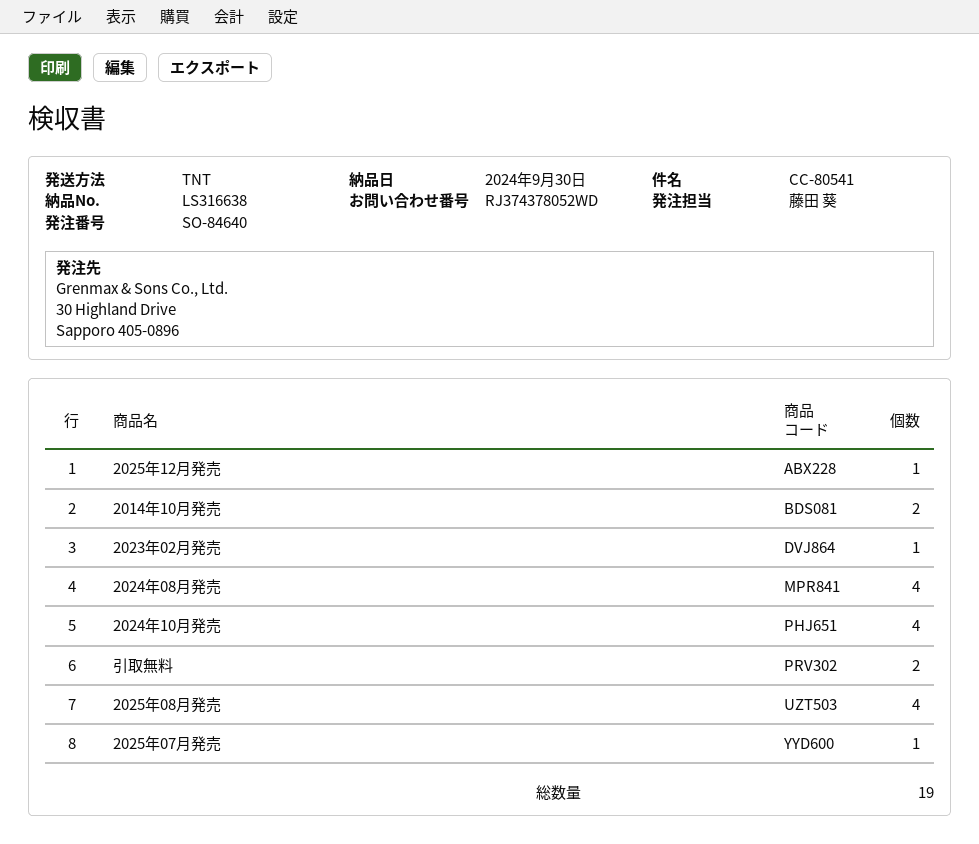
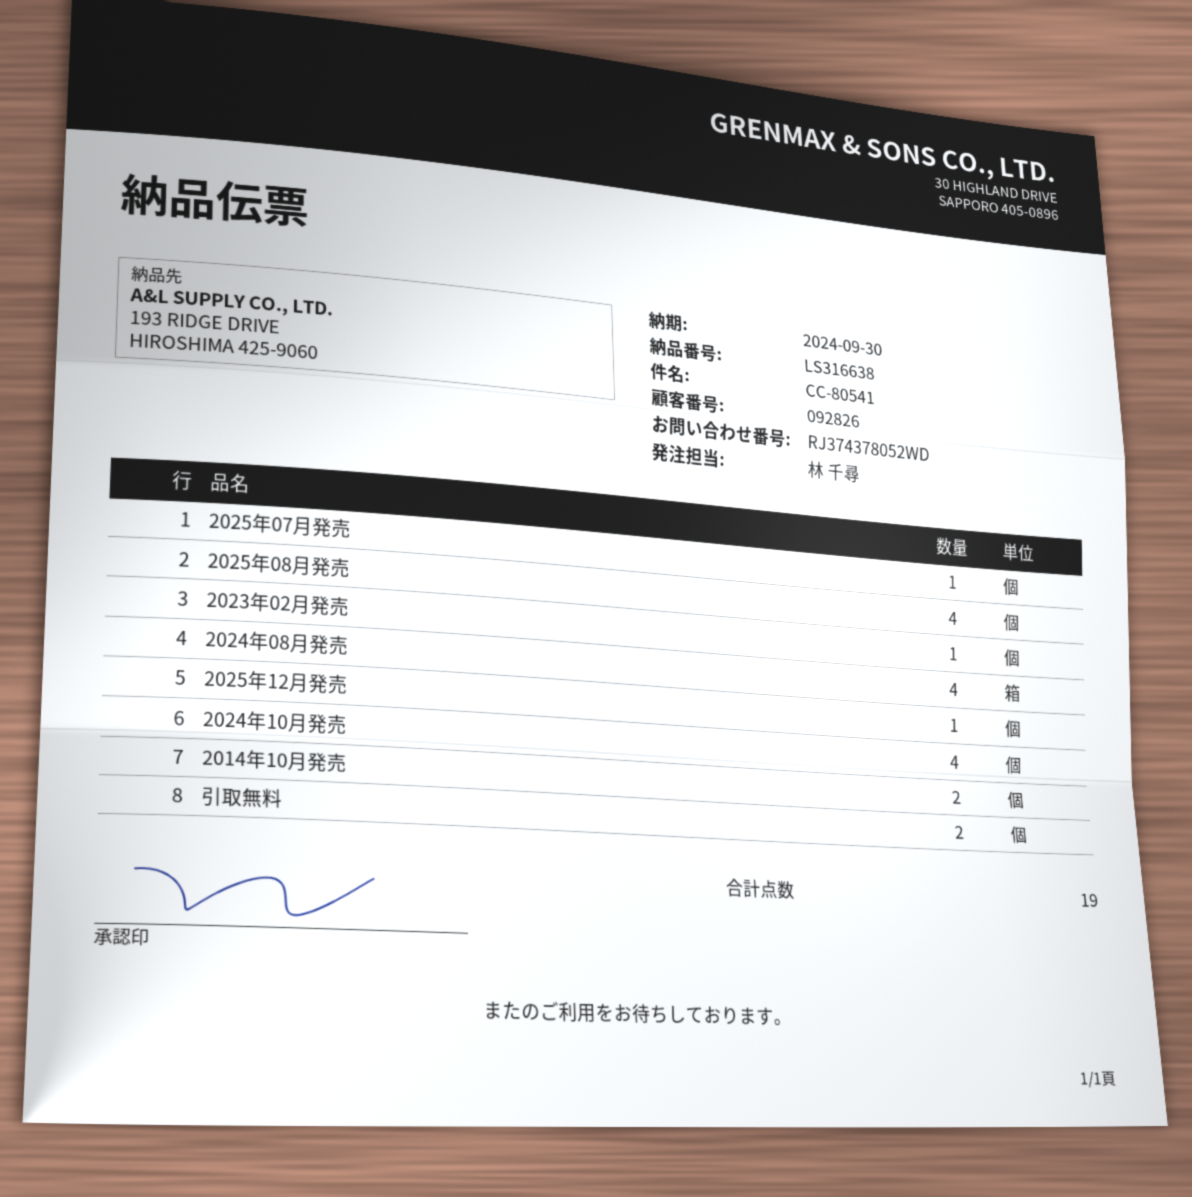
ordered by: 藤田 葵 -> 林 千尋

